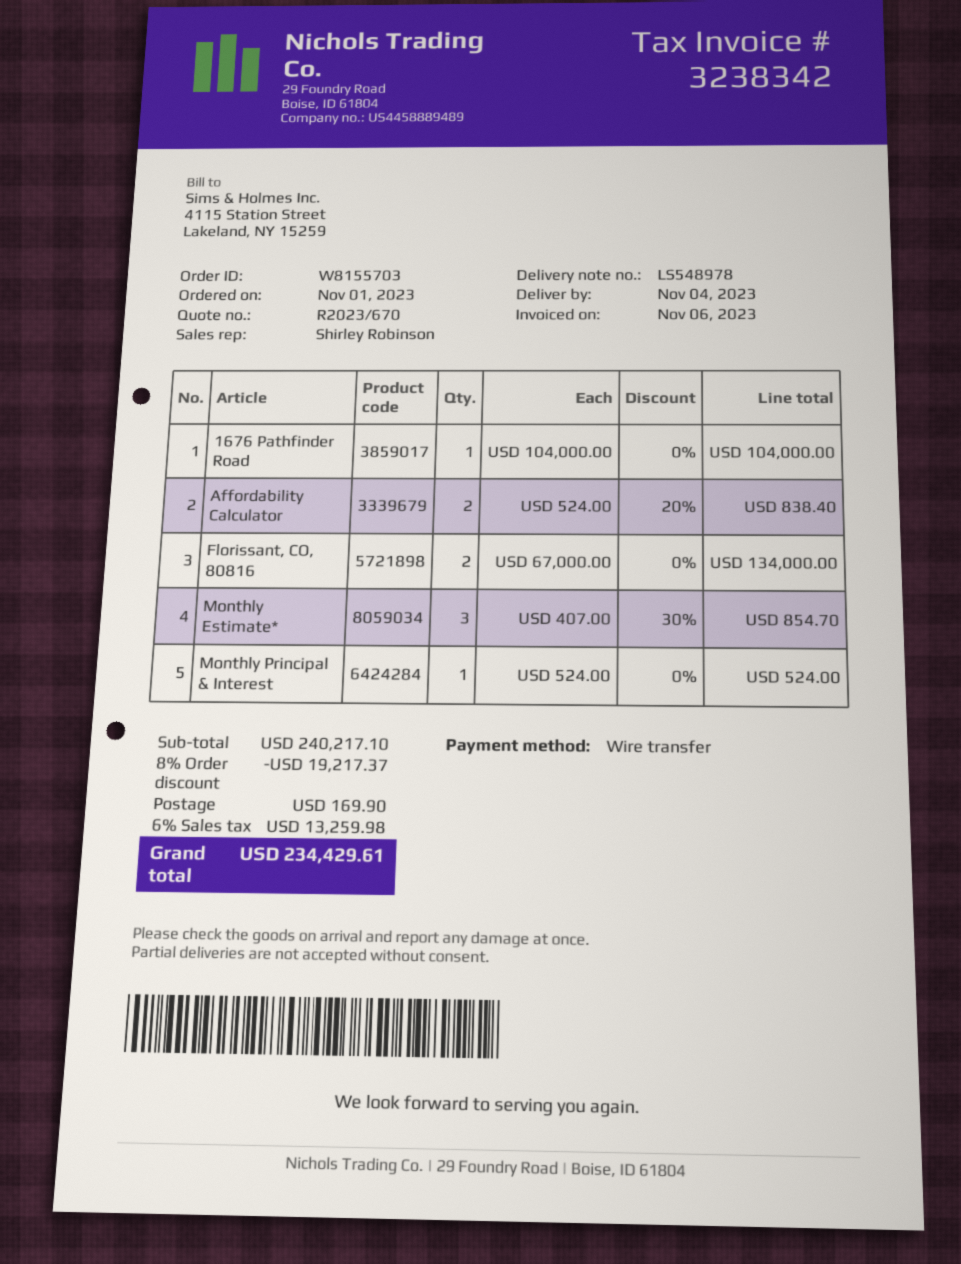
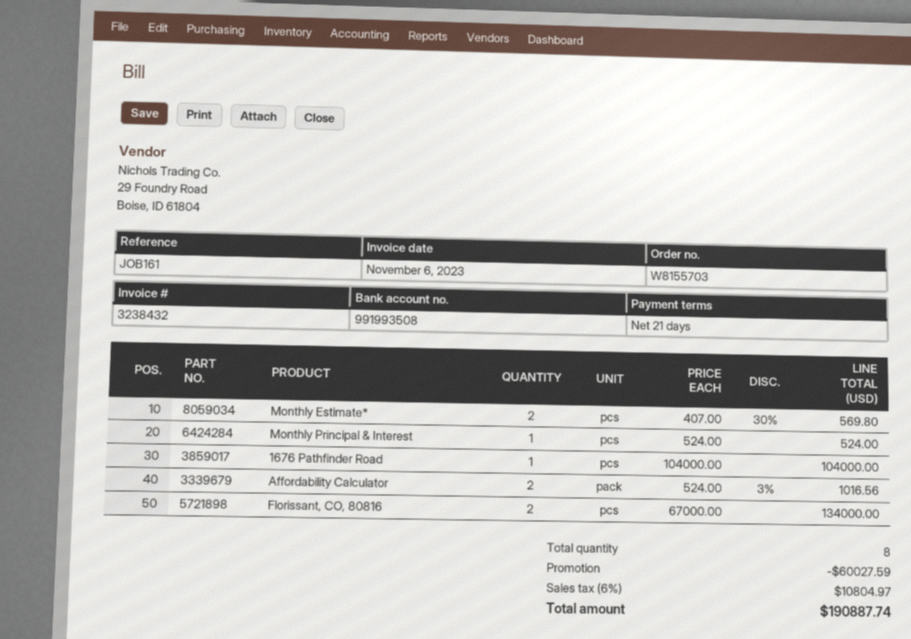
invoice number: 3238342 -> 3238432
Affordability Calculator: 2 x 524.00 - 20% = 838.40 -> 2 x 524.00 - 3% = 1016.56
Monthly Estimate*: 3 x 407.00 - 30% = 854.70 -> 2 x 407.00 - 30% = 569.80
discount: 19217.37 -> 60027.59
shipping: 169.90 -> none
tax: 6% = 13259.98 -> 6% = 10804.97
total: 234429.61 -> 190887.74

